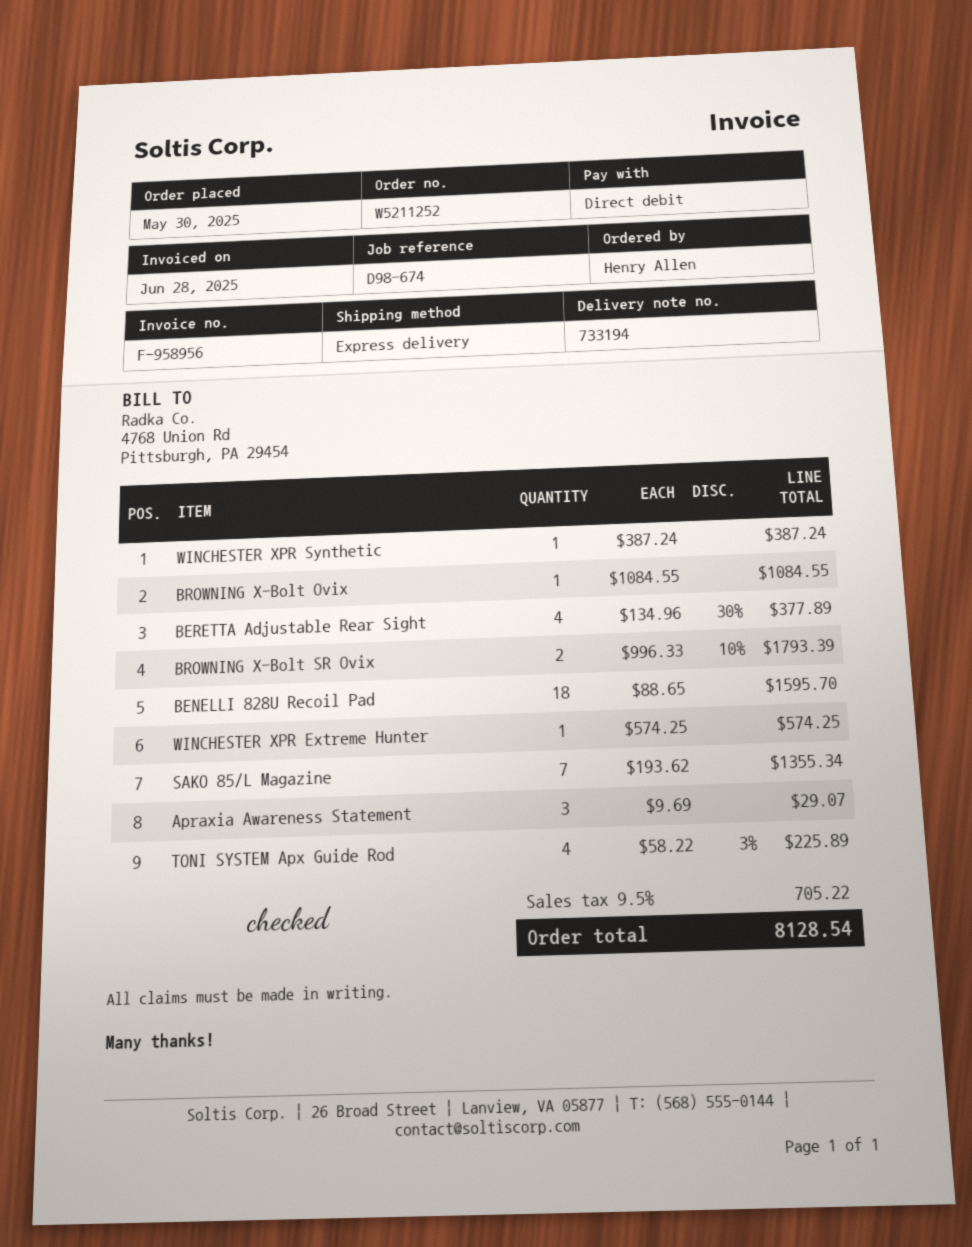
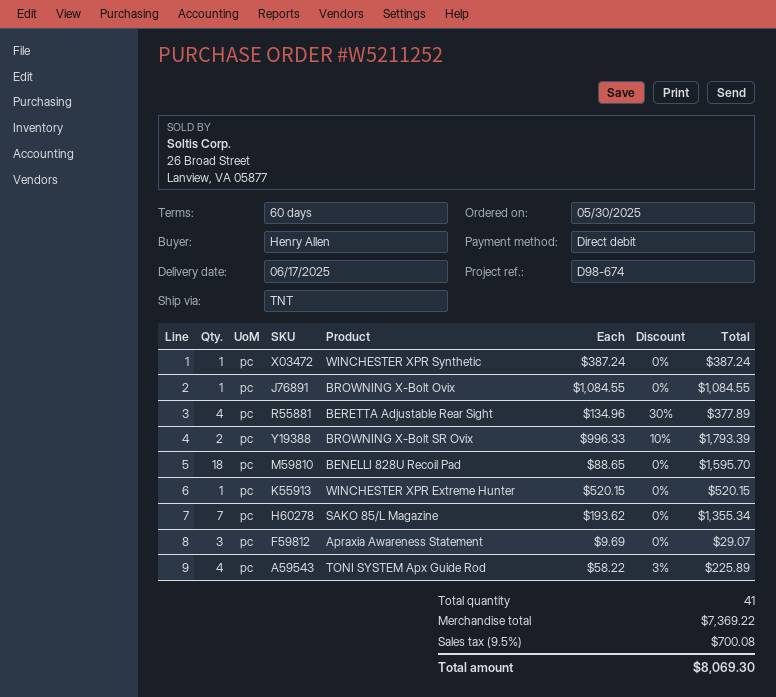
shipping method: express -> TNT
WINCHESTER XPR Extreme Hunter: 1 x 574.25 = 574.25 -> 1 x 520.15 = 520.15
tax: 9.5% = 705.22 -> 9.5% = 700.08
total: 8128.54 -> 8069.30

